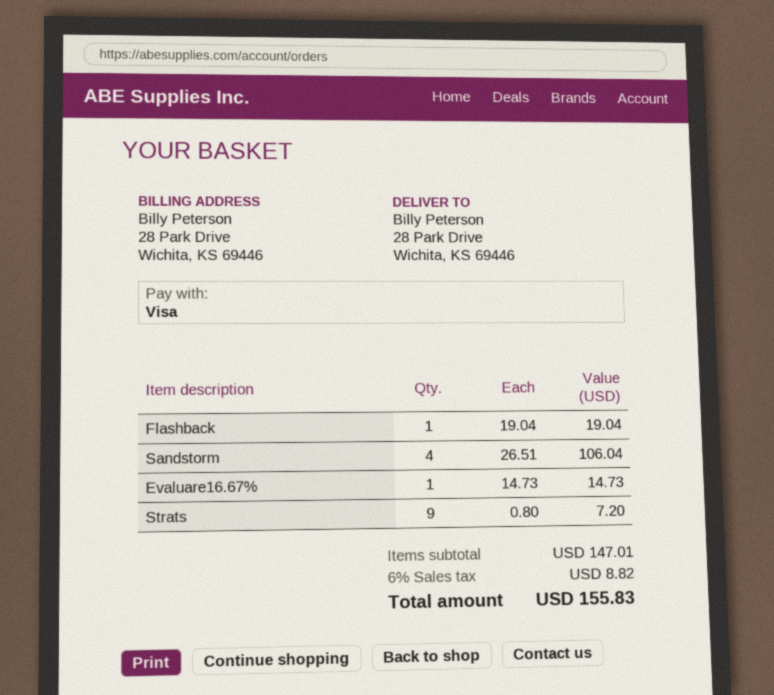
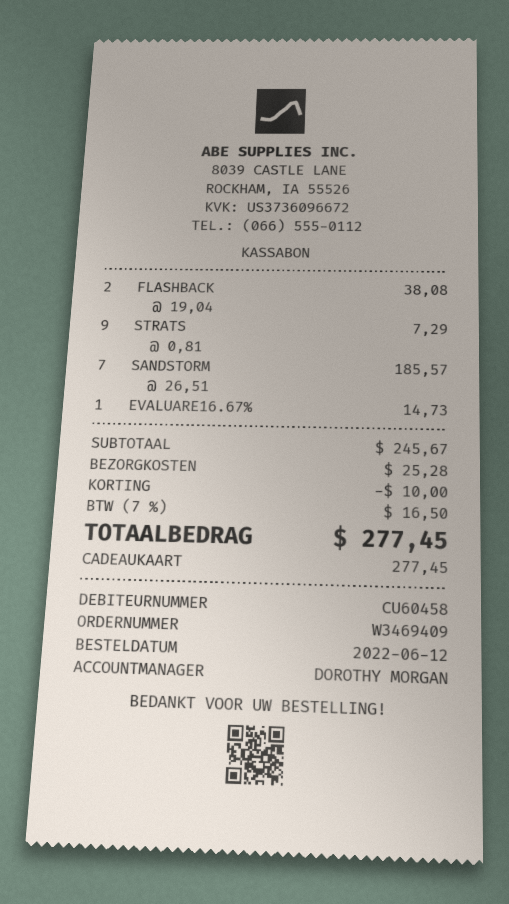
payment method: Visa -> gift card
Flashback: 1 x 19.04 = 19.04 -> 2 x 19.04 = 38.08
Sandstorm: 4 x 26.51 = 106.04 -> 7 x 26.51 = 185.57
Strats: 9 x 0.80 = 7.20 -> 9 x 0.81 = 7.29
subtotal: 147.01 -> 245.67
discount: none -> 10.00
shipping: none -> 25.28
tax: 6% = 8.82 -> 7% = 16.50
total: 155.83 -> 277.45

